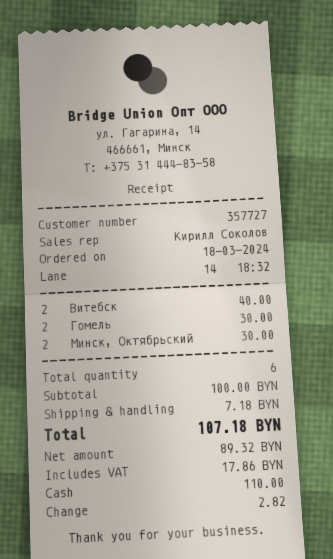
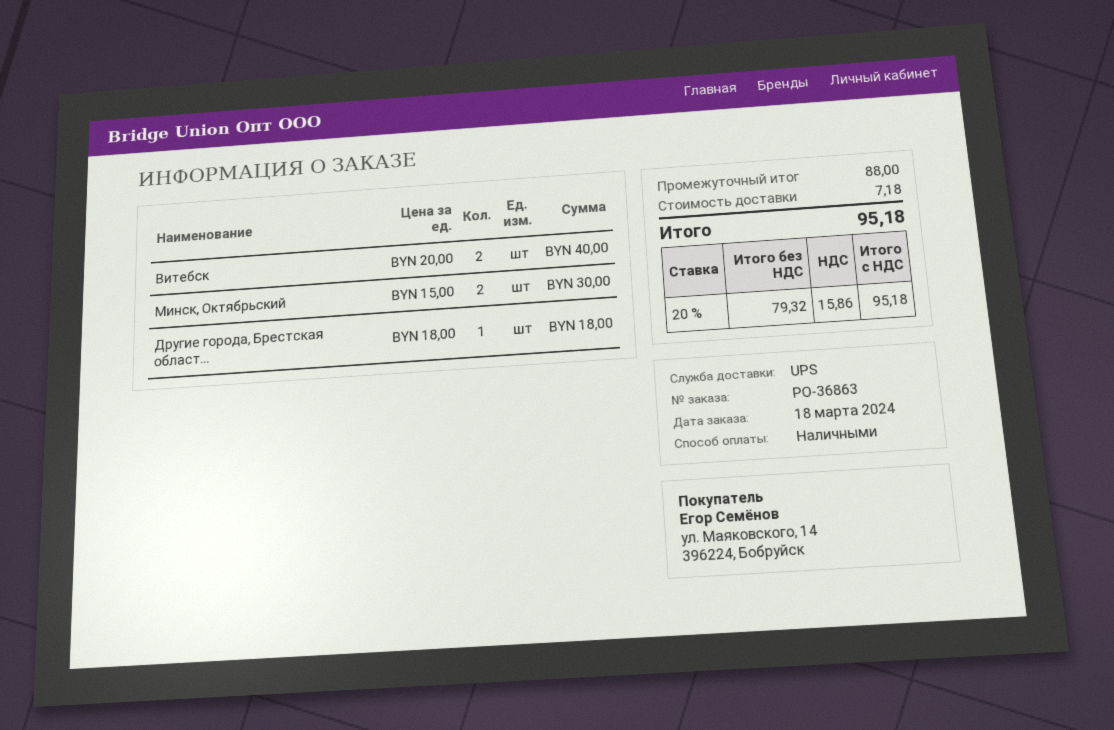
Гомель: 2 for 30.00 -> none
Другие города, Брестская област...: none -> 1 for 18.00
subtotal: 100.00 -> 88.00
net: 89.32 -> 79.32
tax: 17.86 -> 15.86
total: 107.18 -> 95.18

